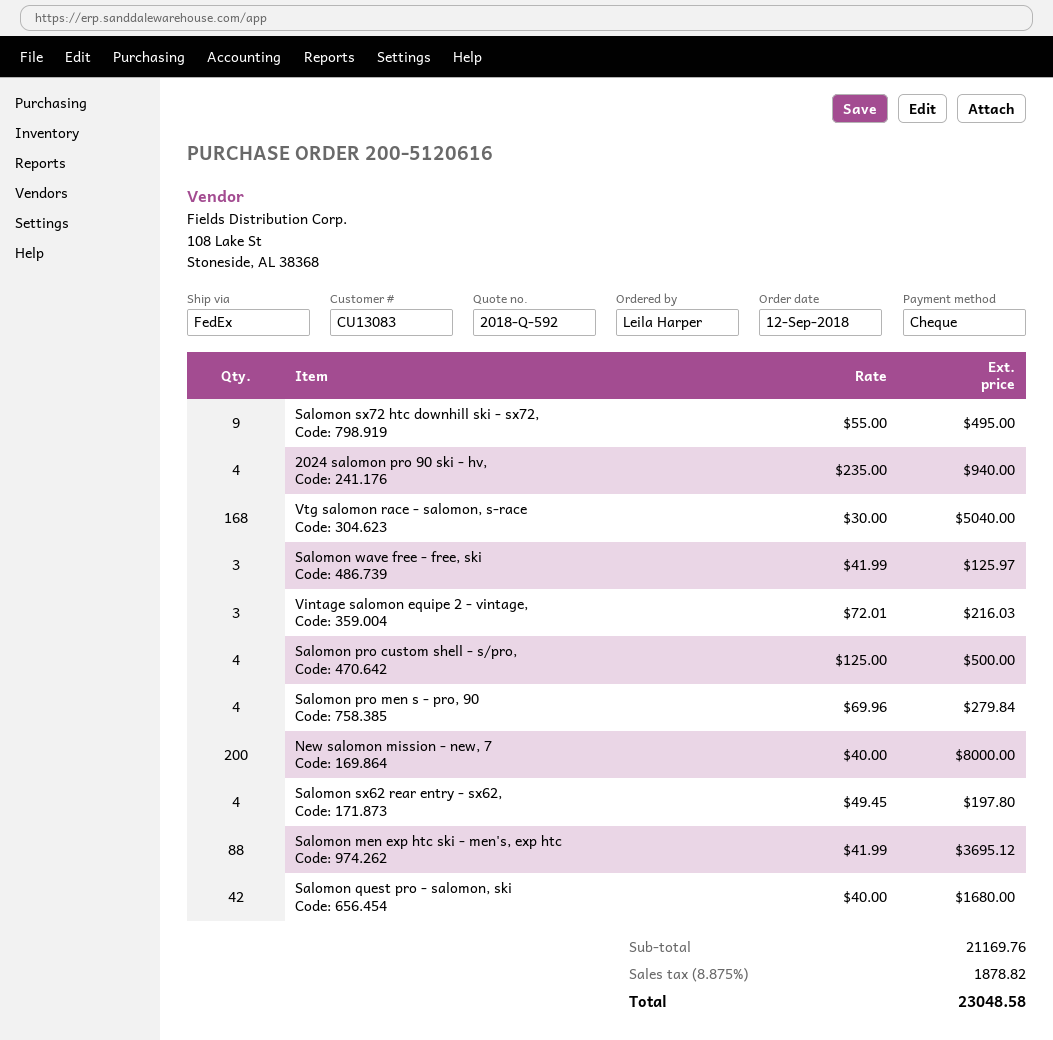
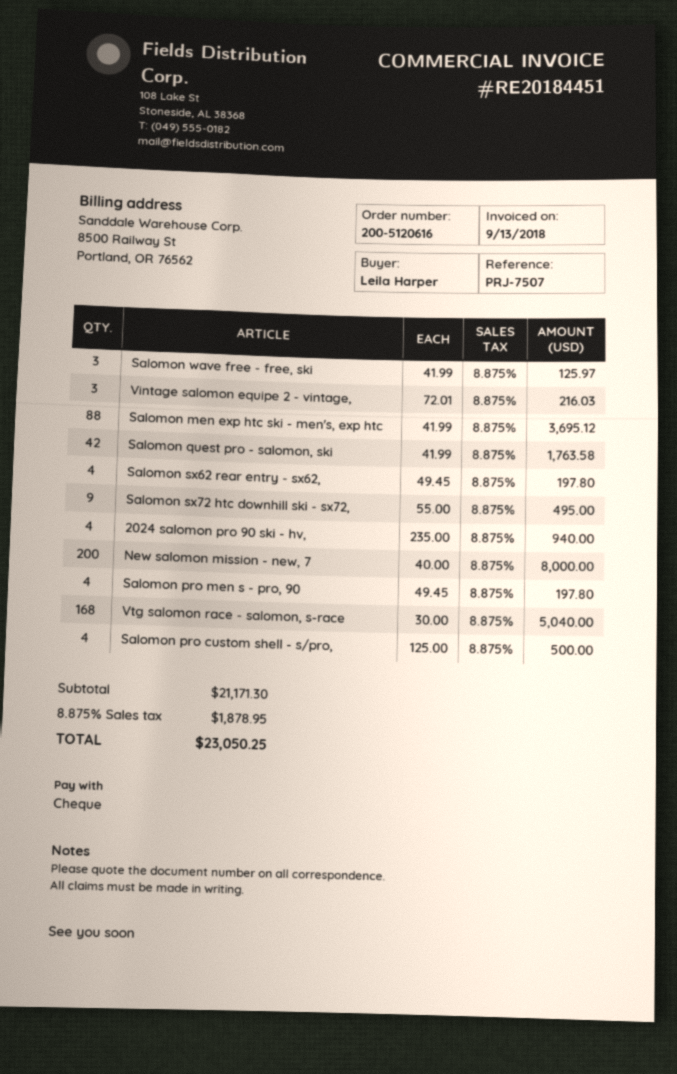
Salomon pro men s - pro, 90: 4 x 69.96 = 279.84 -> 4 x 49.45 = 197.80
Salomon quest pro - salomon, ski: 42 x 40.00 = 1680.00 -> 42 x 41.99 = 1763.58
subtotal: 21169.76 -> 21171.30
tax: 8.875% = 1878.82 -> 8.875% = 1878.95
total: 23048.58 -> 23050.25

